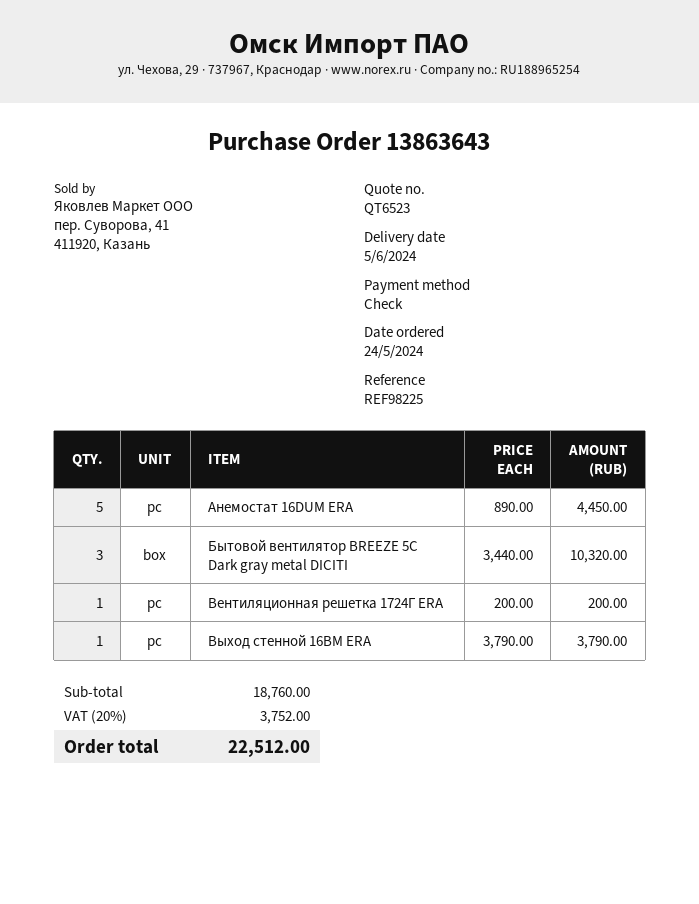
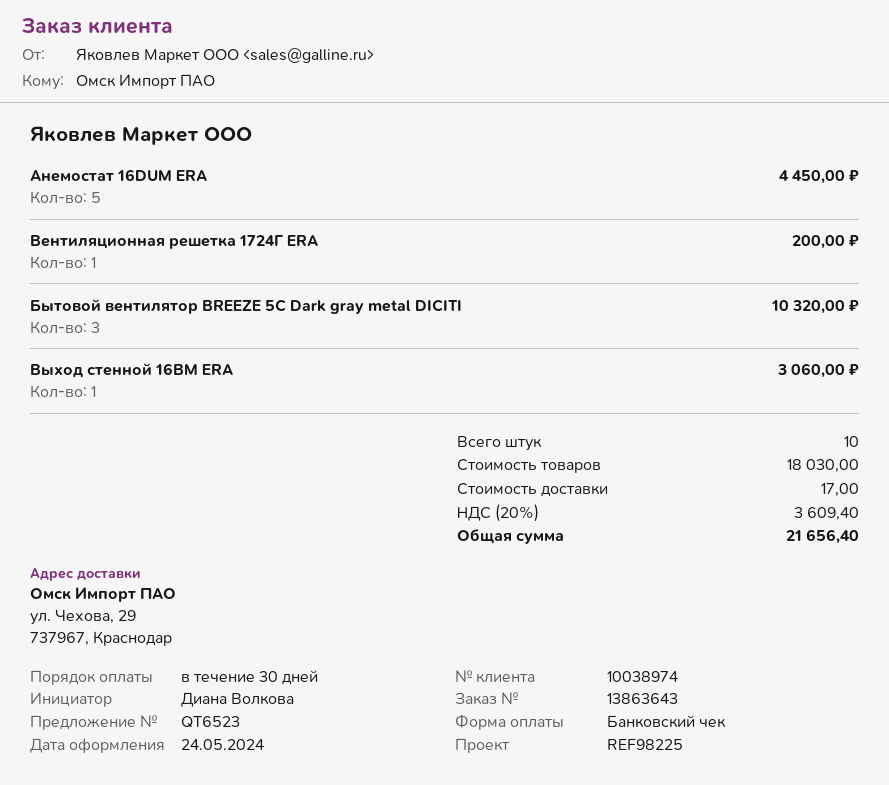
Выход стенной 16ВМ ERA: 1 for 3790.00 -> 1 for 3060.00
subtotal: 18760.00 -> 18030.00
shipping: none -> 17.00
tax: 20% = 3752.00 -> 20% = 3609.40
total: 22512.00 -> 21656.40

